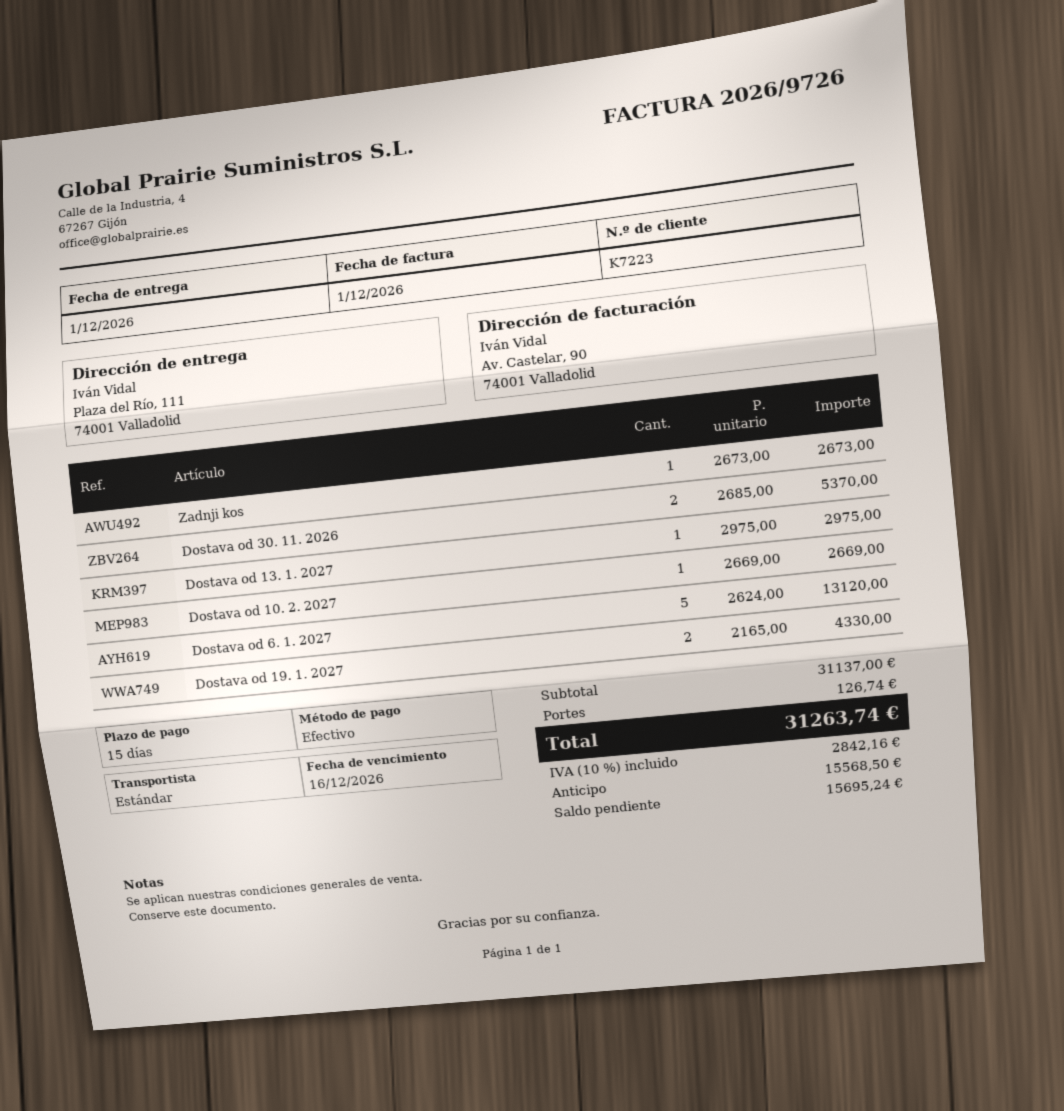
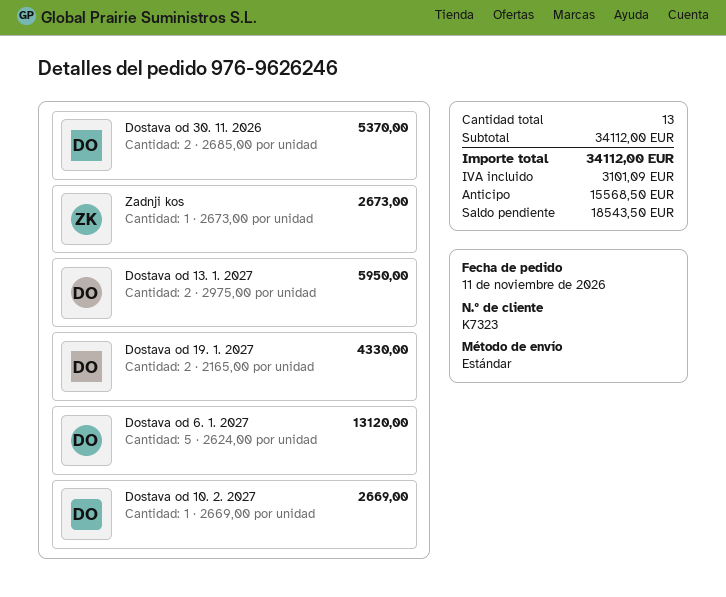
customer number: K7223 -> K7323
Dostava od 13. 1. 2027: 1 x 2975.00 = 2975.00 -> 2 x 2975.00 = 5950.00
subtotal: 31137.00 -> 34112.00
shipping: 126.74 -> none
tax: 2842.16 -> 3101.09
total: 31263.74 -> 34112.00
balance: 15695.24 -> 18543.50

